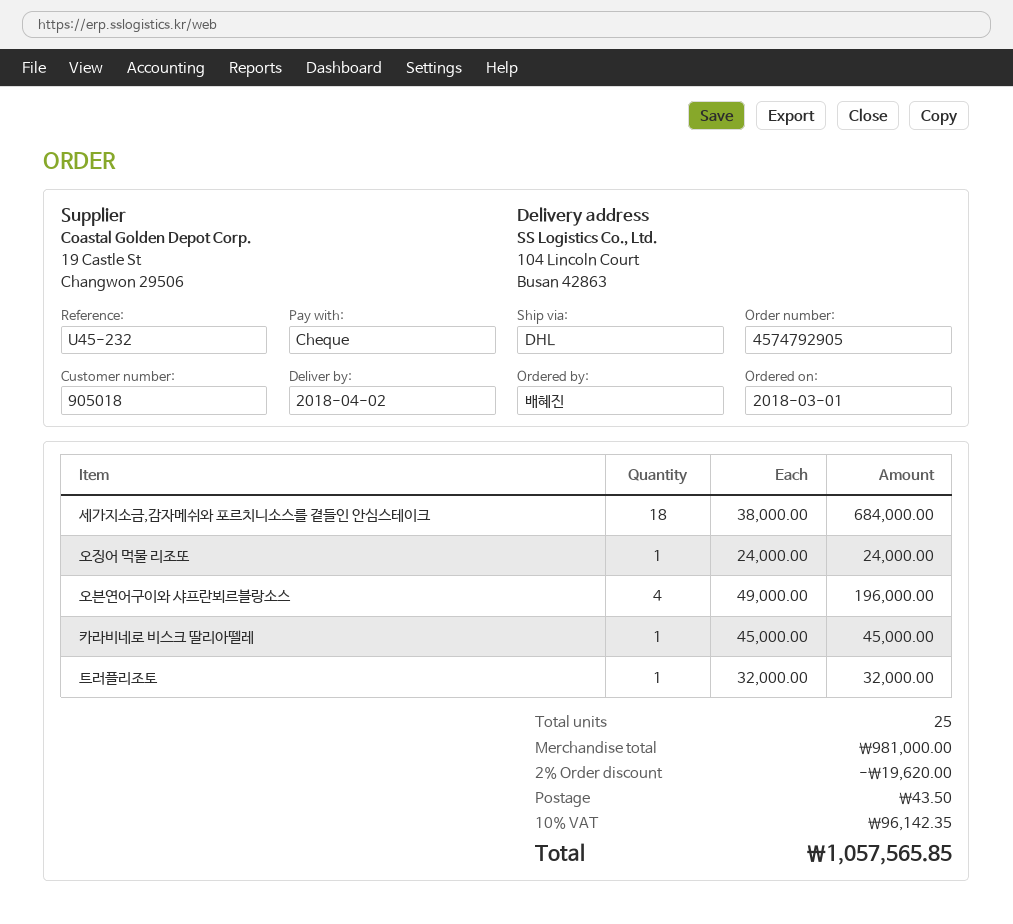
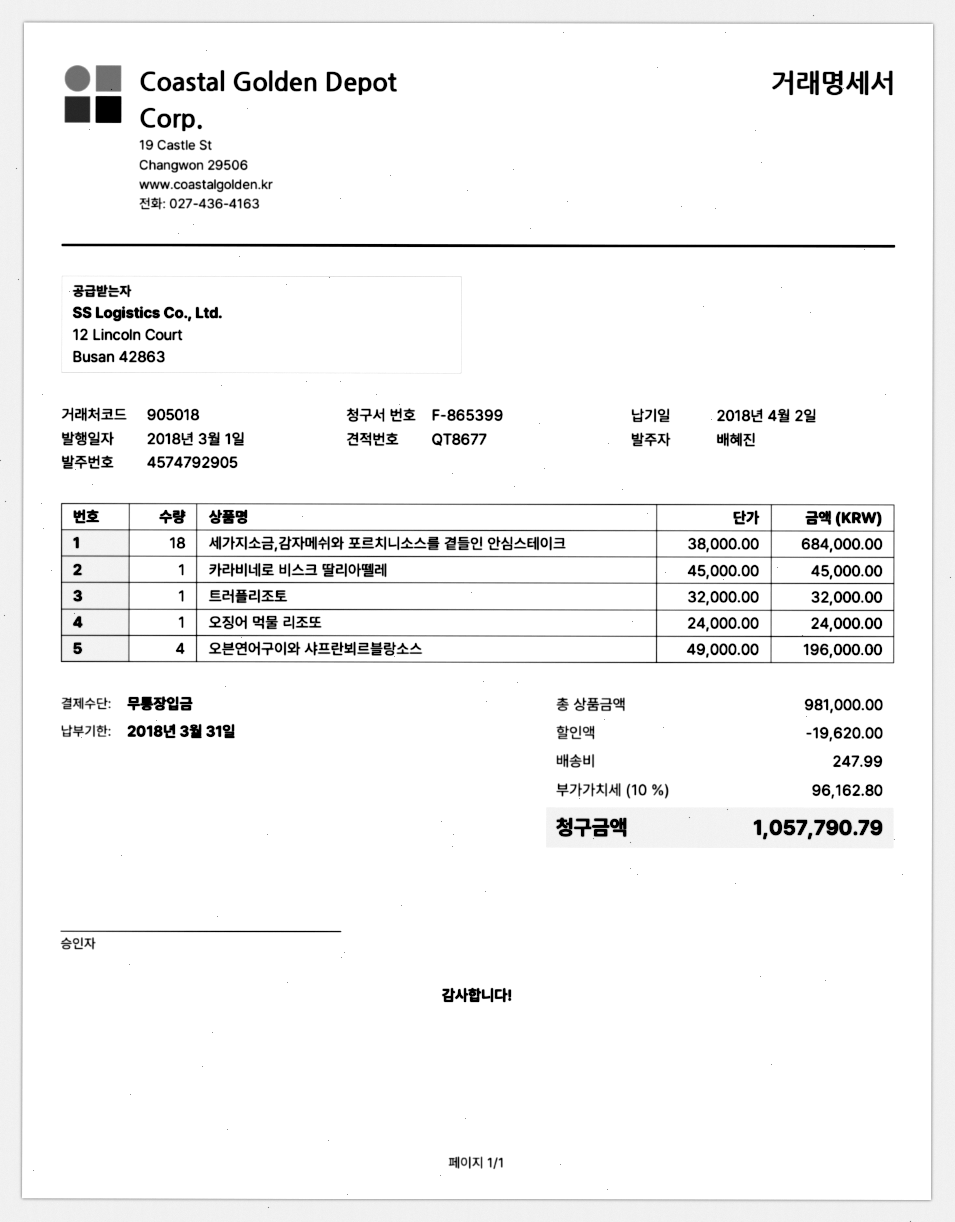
payment method: cheque -> bank transfer
shipping: 43.50 -> 247.99
tax: 10% = 96142.35 -> 10% = 96162.80
total: 1057565.85 -> 1057790.79

